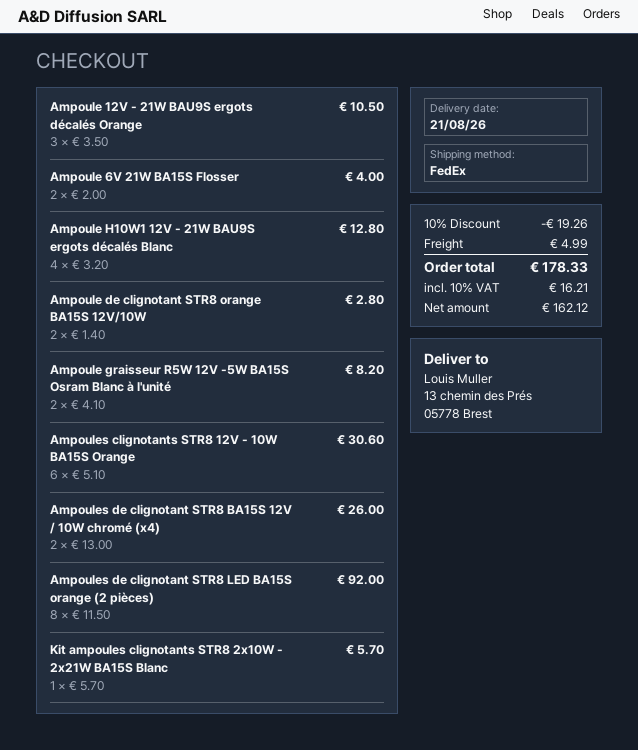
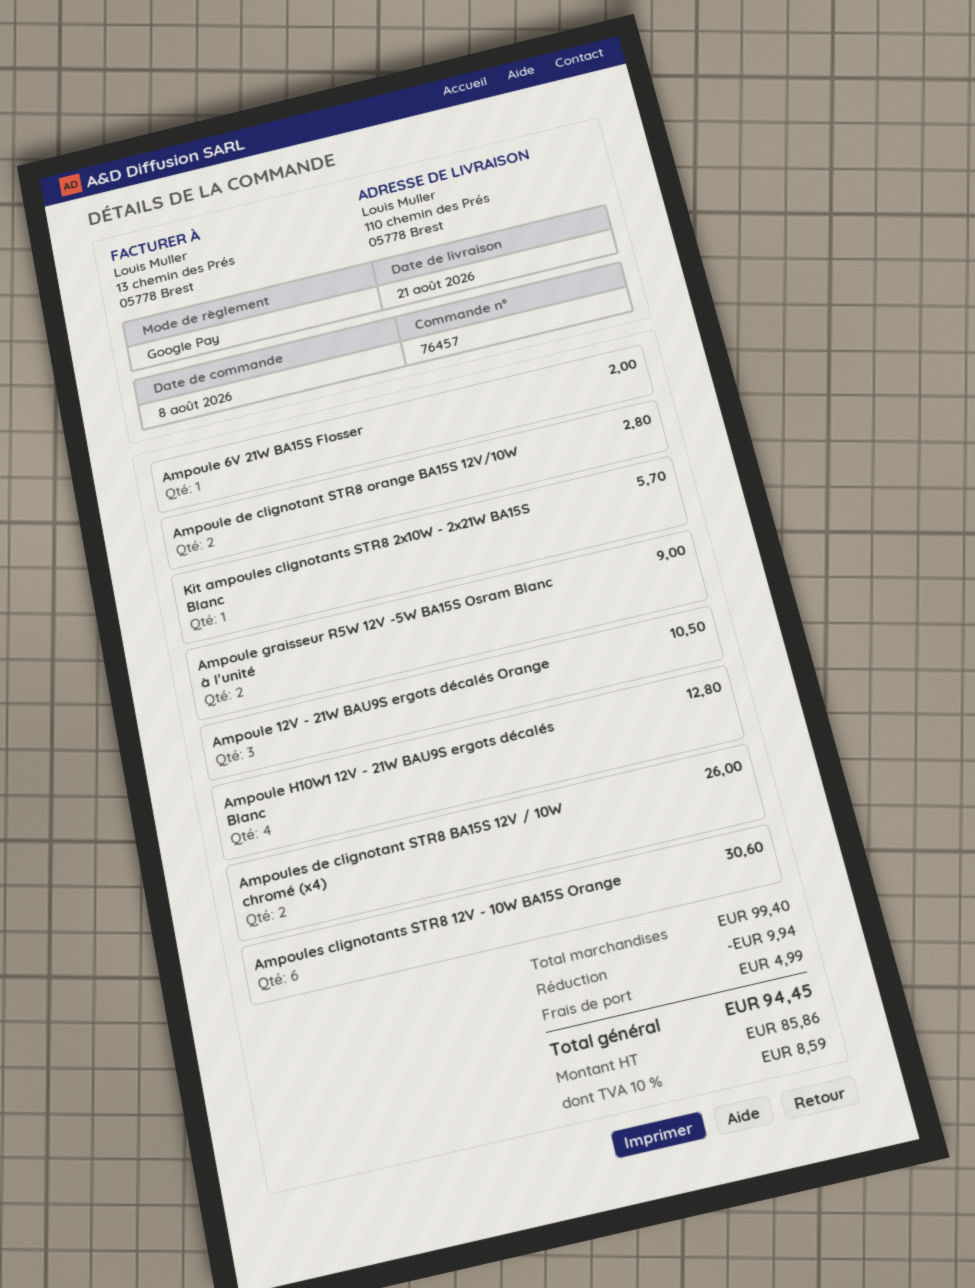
ship to: 13 chemin des Prés, 05778 Brest -> 110 chemin des Prés, 05778 Brest
Ampoule 6V 21W BA15S Flosser: 2 for 4.00 -> 1 for 2.00
Ampoule graisseur R5W 12V -5W BA15S Osram Blanc à l'unité: 2 for 8.20 -> 2 for 9.00
Ampoules de clignotant STR8 LED BA15S orange (2 pièces): 8 for 92.00 -> none
discount: 19.26 -> 9.94
net: 162.12 -> 85.86
tax: 10% = 16.21 -> 10% = 8.59
total: 178.33 -> 94.45

